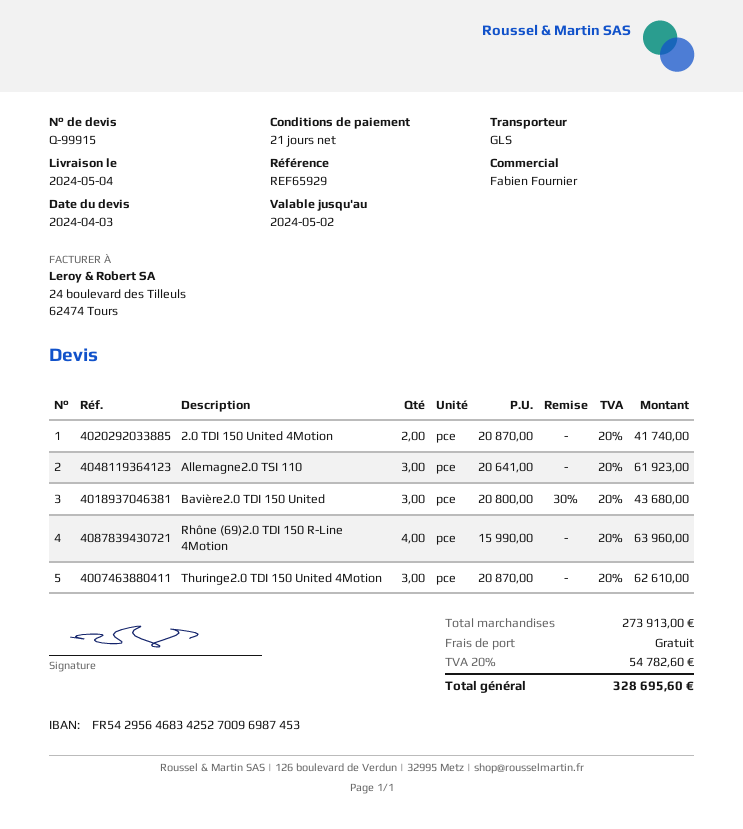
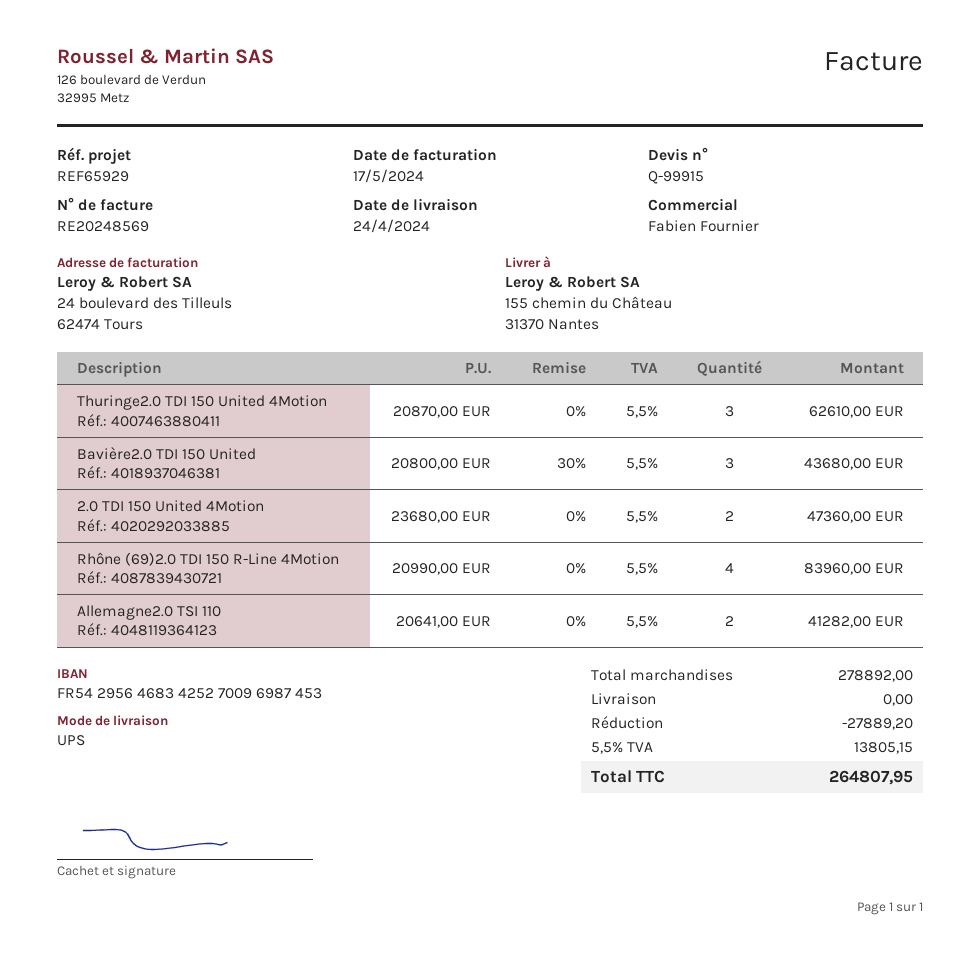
delivery date: 2024-05-04 -> 2024-04-24
shipping method: GLS -> UPS
2.0 TDI 150 United 4Motion: 2 x 20870.00 = 41740.00 -> 2 x 23680.00 = 47360.00
Allemagne2.0 TSI 110: 3 x 20641.00 = 61923.00 -> 2 x 20641.00 = 41282.00
Rhône (69)2.0 TDI 150 R-Line 4Motion: 4 x 15990.00 = 63960.00 -> 4 x 20990.00 = 83960.00
subtotal: 273913.00 -> 278892.00
discount: none -> 27889.20
tax: 20% = 54782.60 -> 5.5% = 13805.15
total: 328695.60 -> 264807.95

